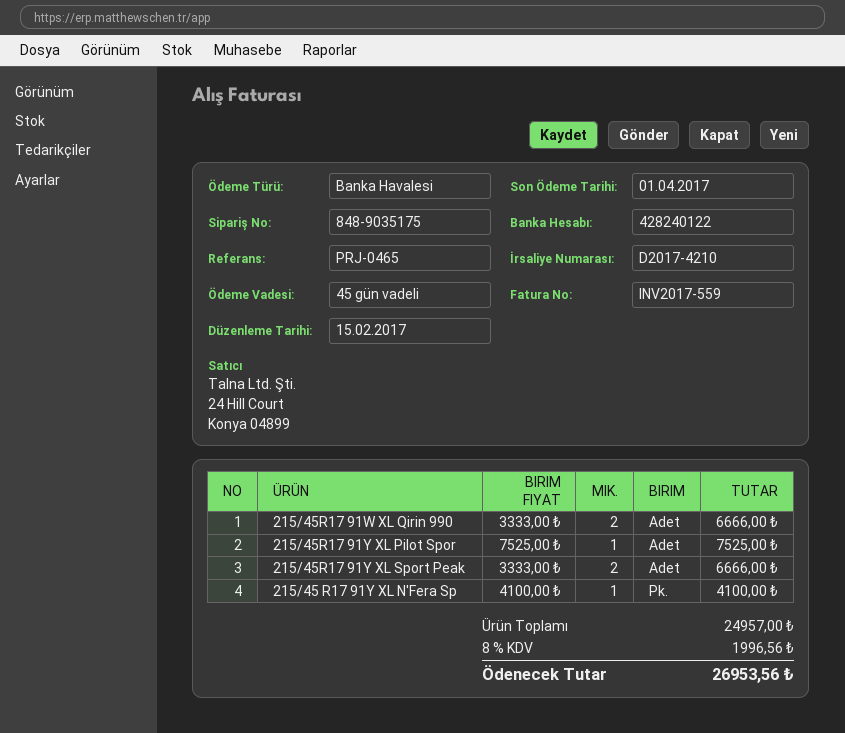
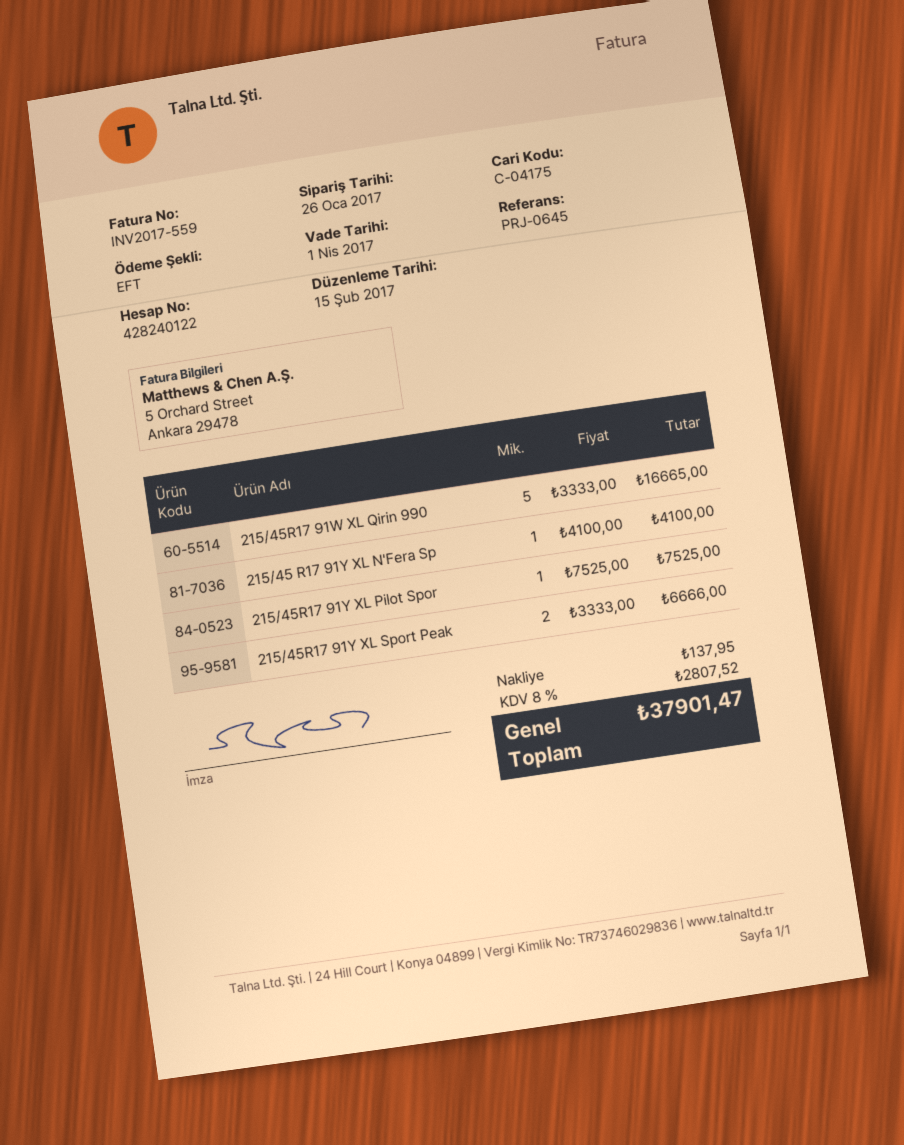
reference: PRJ-0465 -> PRJ-0645
215/45R17 91W XL Qirin 990: 2 x 3333.00 = 6666.00 -> 5 x 3333.00 = 16665.00
shipping: none -> 137.95
tax: 8% = 1996.56 -> 8% = 2807.52
total: 26953.56 -> 37901.47

